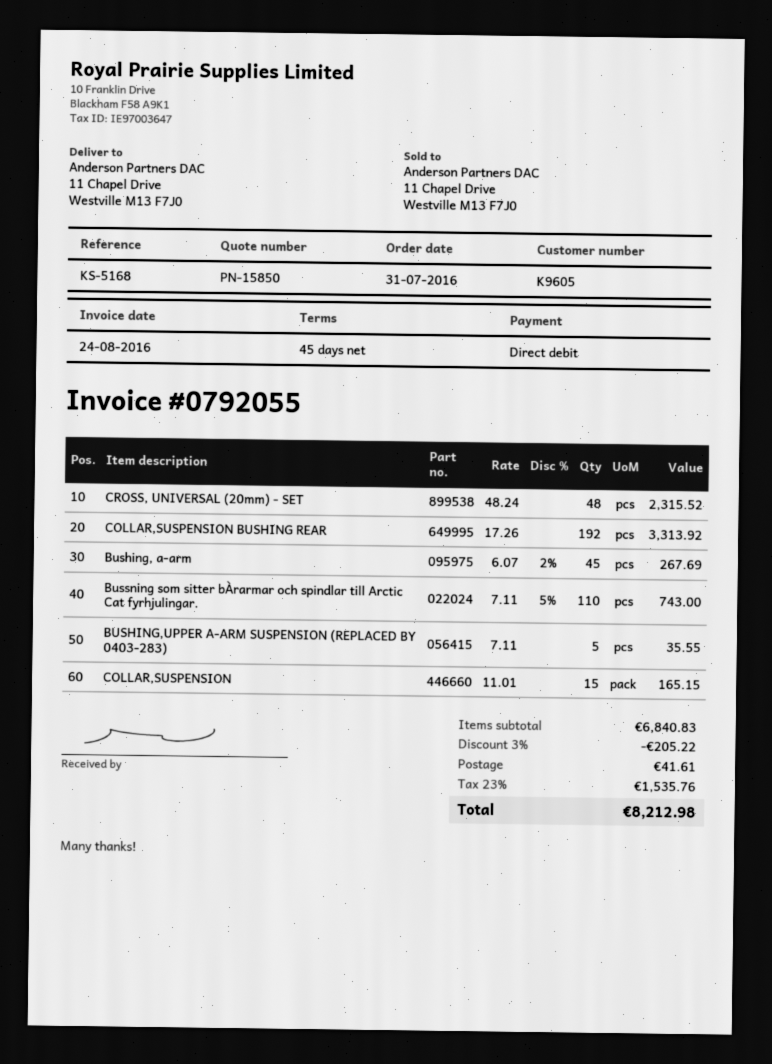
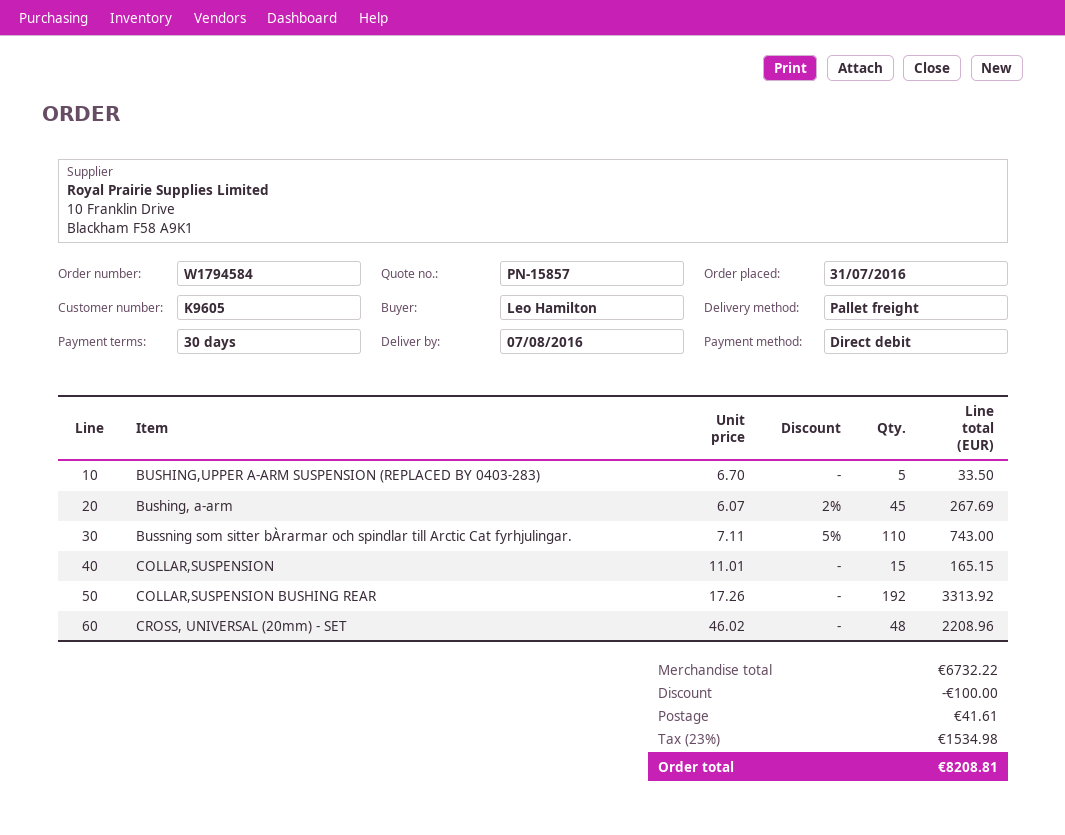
quote number: PN-15850 -> PN-15857
payment terms: 45 days -> 30 days
CROSS, UNIVERSAL (20mm) - SET: 48 x 48.24 = 2315.52 -> 48 x 46.02 = 2208.96
BUSHING,UPPER A-ARM SUSPENSION (REPLACED BY 0403-283): 5 x 7.11 = 35.55 -> 5 x 6.70 = 33.50
subtotal: 6840.83 -> 6732.22
discount: 205.22 -> 100.00
tax: 23% = 1535.76 -> 23% = 1534.98
total: 8212.98 -> 8208.81

